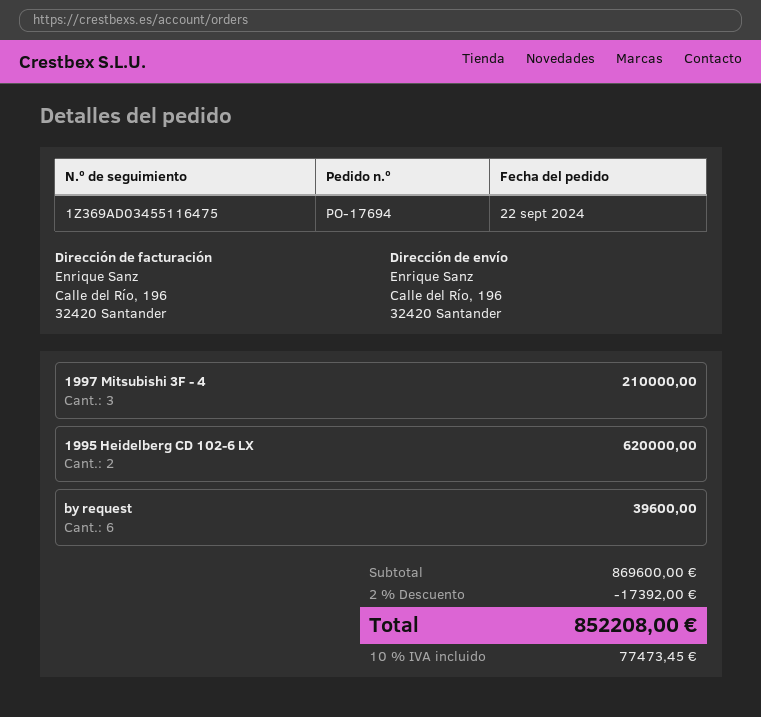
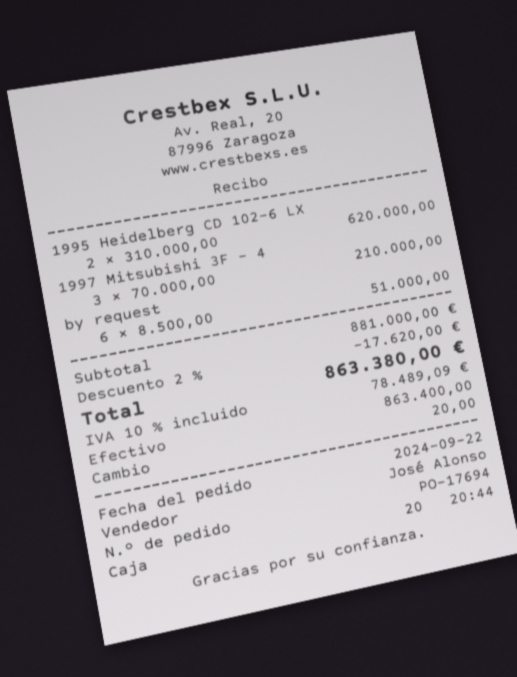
by request: 6 for 39600.00 -> 6 for 51000.00
subtotal: 869600.00 -> 881000.00
discount: 2% = 17392.00 -> 2% = 17620.00
tax: 10% = 77473.45 -> 10% = 78489.09
total: 852208.00 -> 863380.00

